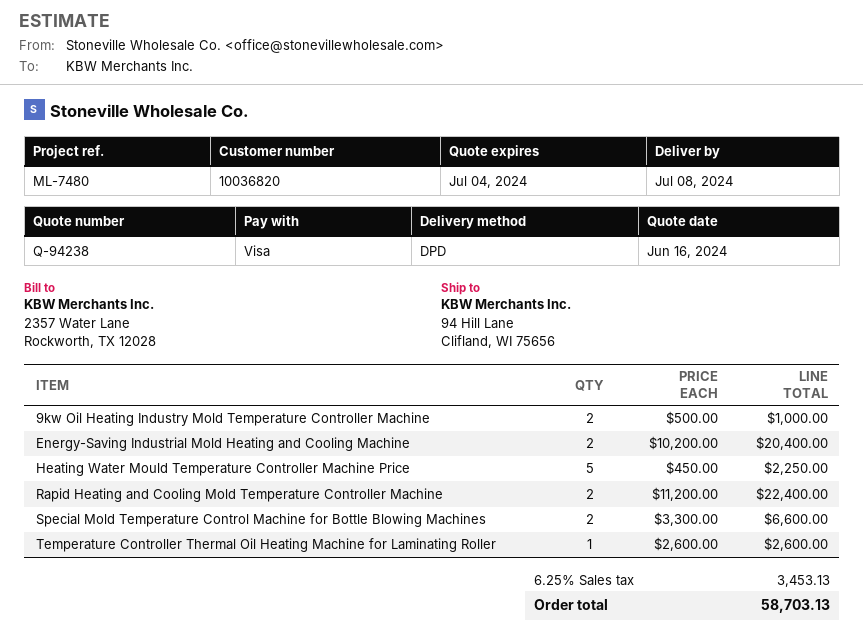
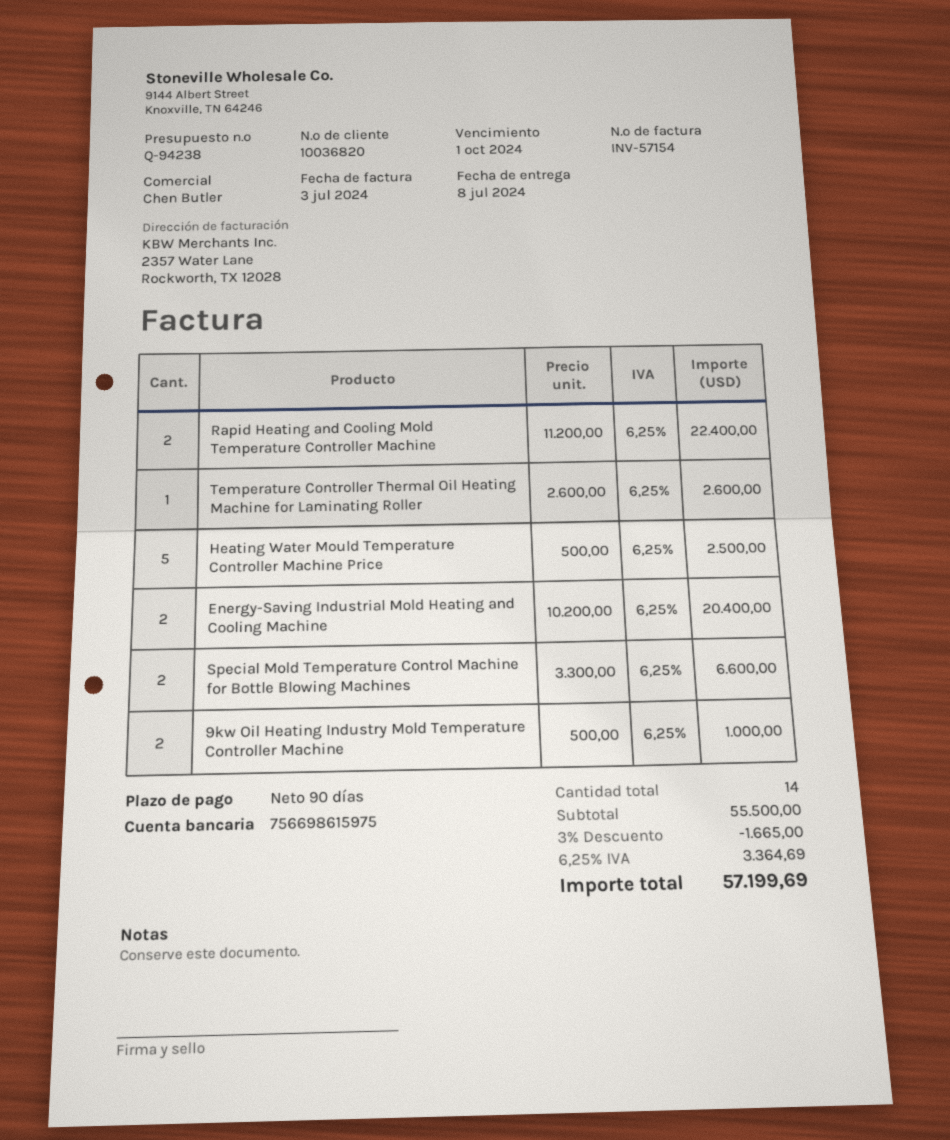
Heating Water Mould Temperature Controller Machine Price: 5 x 450.00 = 2250.00 -> 5 x 500.00 = 2500.00
discount: none -> 3% = 1665.00
tax: 6.25% = 3453.13 -> 6.25% = 3364.69
total: 58703.13 -> 57199.69

